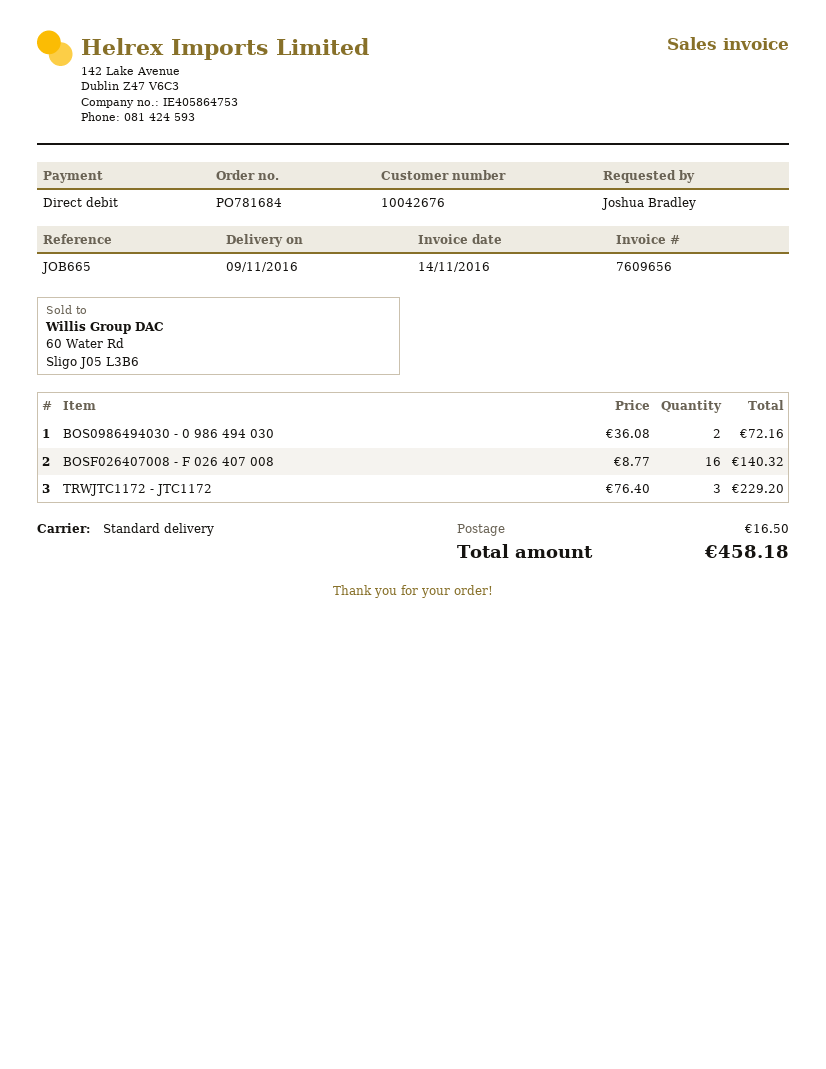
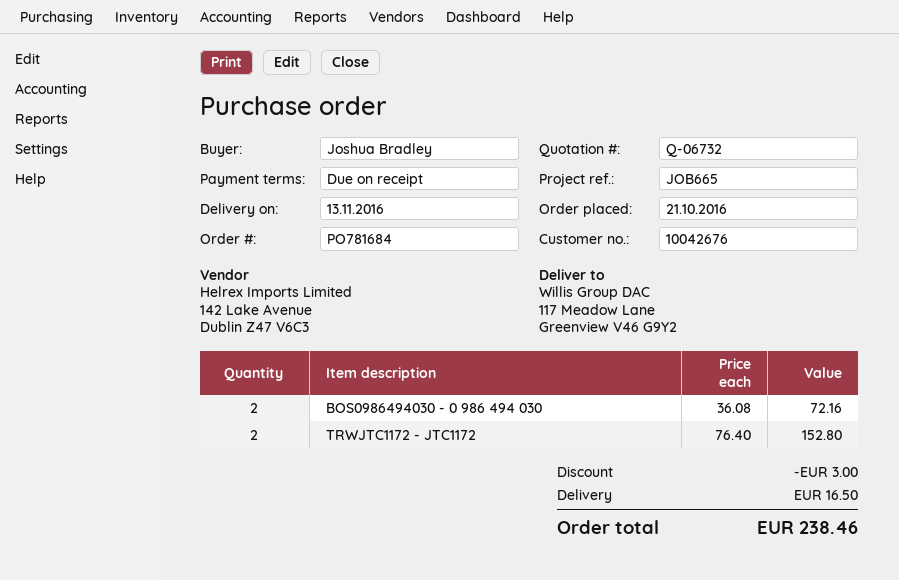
delivery date: 2016-11-09 -> 2016-11-13
BOSF026407008 - F 026 407 008: 16 x 8.77 = 140.32 -> none
TRWJTC1172 - JTC1172: 3 x 76.40 = 229.20 -> 2 x 76.40 = 152.80
discount: none -> 3.00
total: 458.18 -> 238.46

